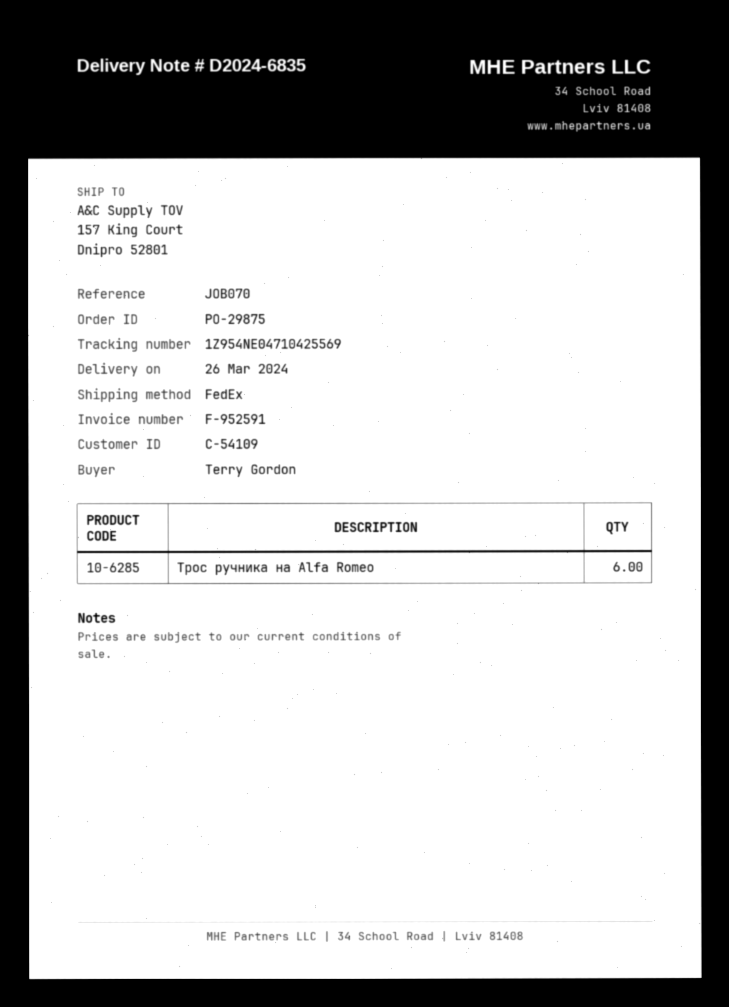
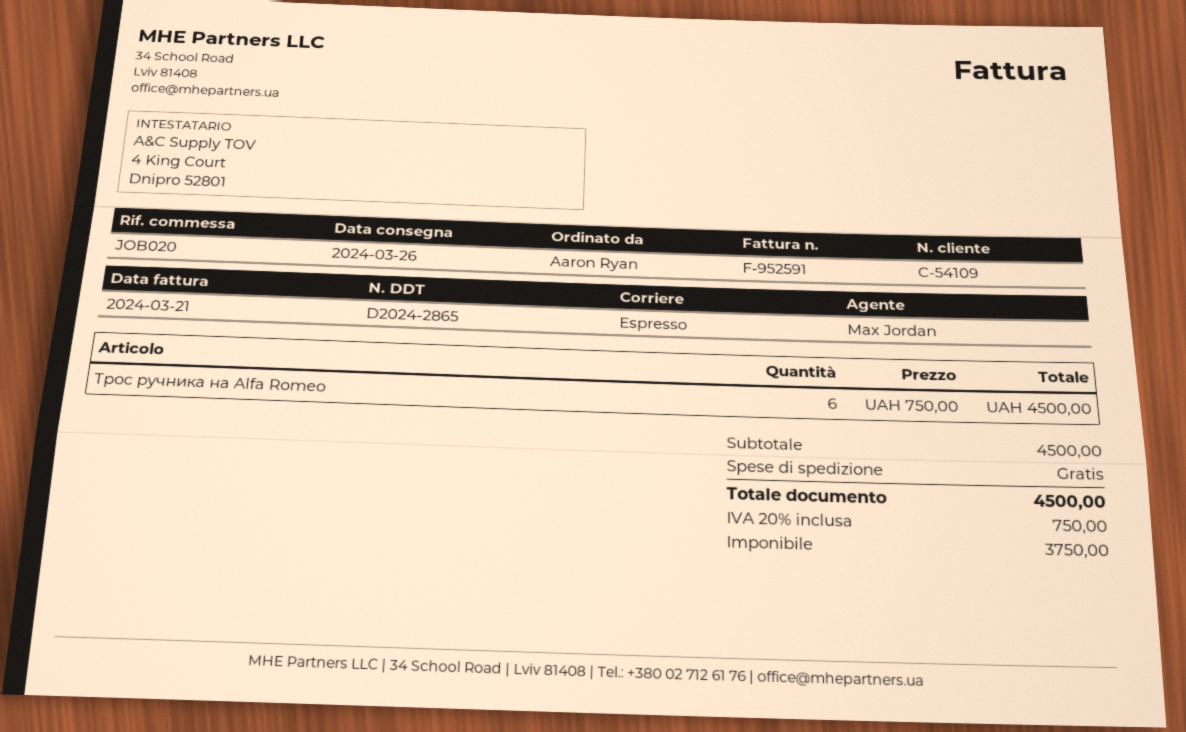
delivery note number: D2024-6835 -> D2024-2865
reference: JOB070 -> JOB020
ordered by: Terry Gordon -> Aaron Ryan
shipping method: FedEx -> express

